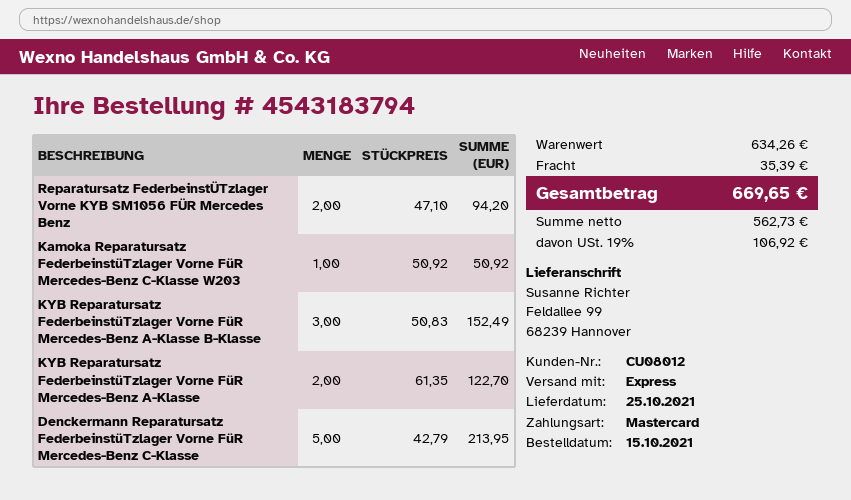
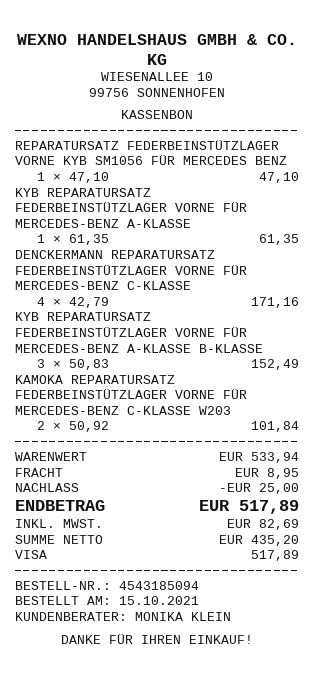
order number: 4543183794 -> 4543185094
payment method: Mastercard -> Visa
Reparatursatz FederbeinstÜTzlager Vorne KYB SM1056 FÜR Mercedes Benz: 2 x 47.10 = 94.20 -> 1 x 47.10 = 47.10
Kamoka Reparatursatz FederbeinstüTzlager Vorne FüR Mercedes-Benz C-Klasse W203: 1 x 50.92 = 50.92 -> 2 x 50.92 = 101.84
KYB Reparatursatz FederbeinstüTzlager Vorne FüR Mercedes-Benz A-Klasse: 2 x 61.35 = 122.70 -> 1 x 61.35 = 61.35
Denckermann Reparatursatz FederbeinstüTzlager Vorne FüR Mercedes-Benz C-Klasse: 5 x 42.79 = 213.95 -> 4 x 42.79 = 171.16
subtotal: 634.26 -> 533.94
discount: none -> 25.00
shipping: 35.39 -> 8.95
net: 562.73 -> 435.20
tax: 106.92 -> 82.69
total: 669.65 -> 517.89

